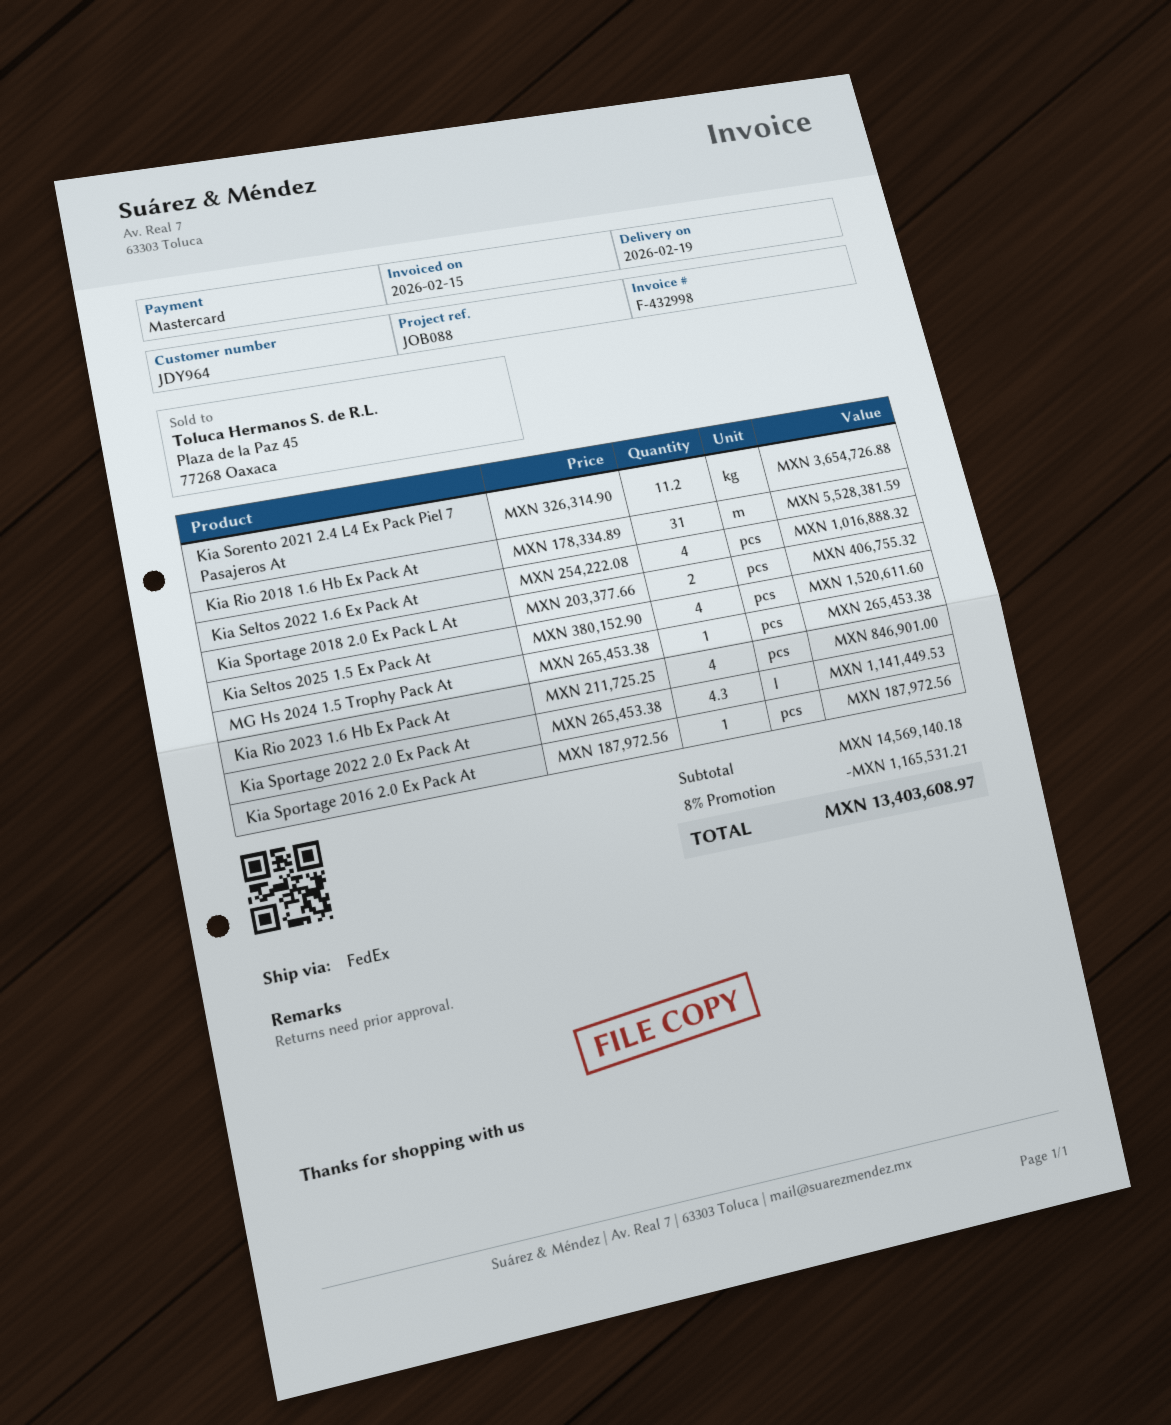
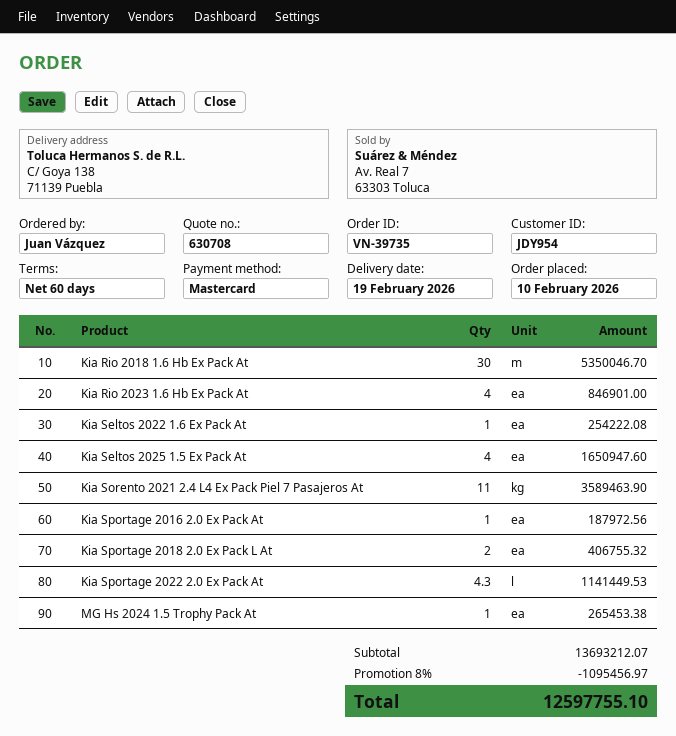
customer number: JDY964 -> JDY954
Kia Sorento 2021 2.4 L4 Ex Pack Piel 7 Pasajeros At: 11.2 for 3654726.88 -> 11 for 3589463.90
Kia Rio 2018 1.6 Hb Ex Pack At: 31 for 5528381.59 -> 30 for 5350046.70
Kia Seltos 2022 1.6 Ex Pack At: 4 for 1016888.32 -> 1 for 254222.08
Kia Seltos 2025 1.5 Ex Pack At: 4 for 1520611.60 -> 4 for 1650947.60
subtotal: 14569140.18 -> 13693212.07
discount: 8% = 1165531.21 -> 8% = 1095456.97
total: 13403608.97 -> 12597755.10

